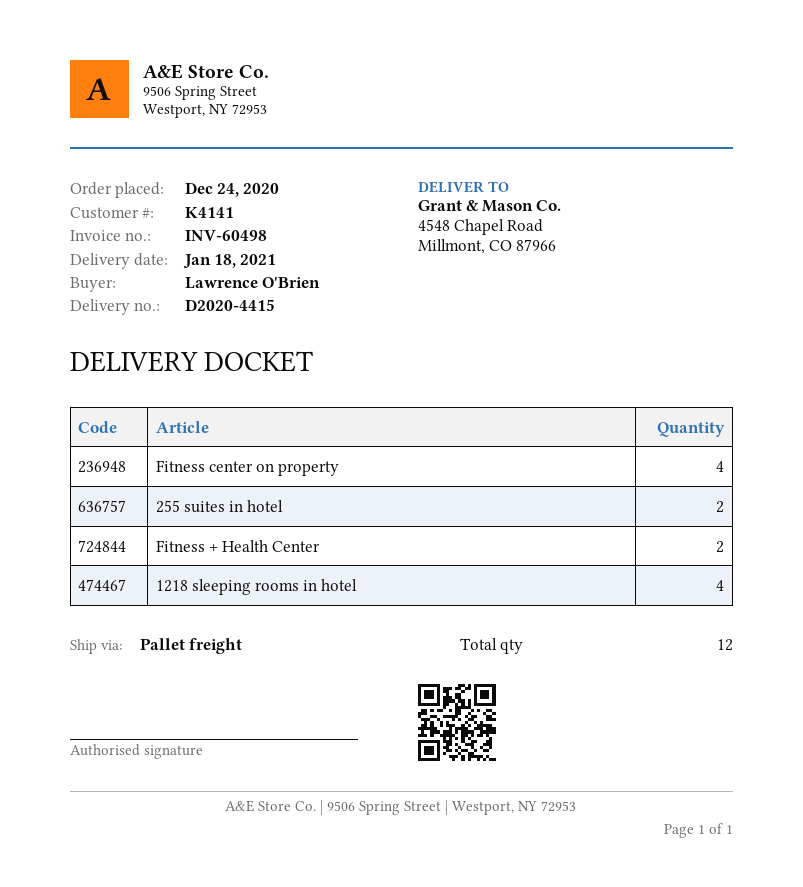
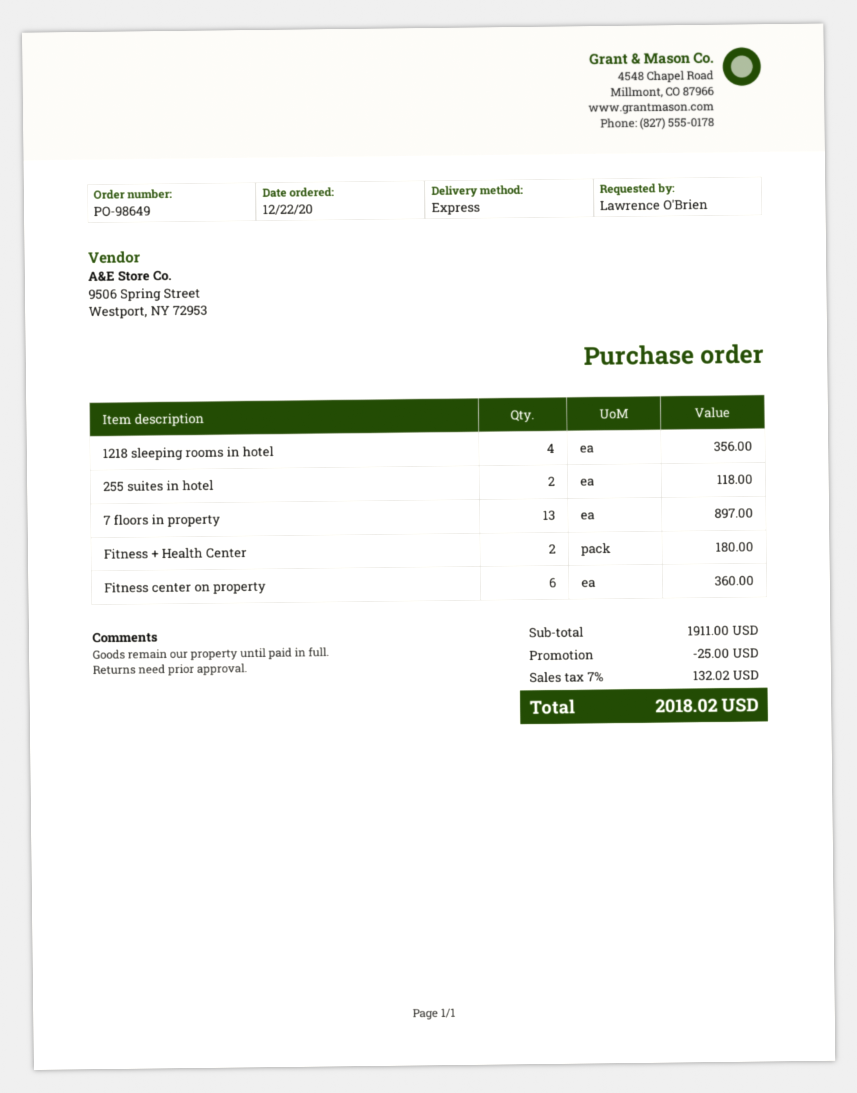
order date: 2020-12-24 -> 2020-12-22
shipping method: pallet freight -> express
Fitness center on property: 4 -> 6
7 floors in property: none -> 13

